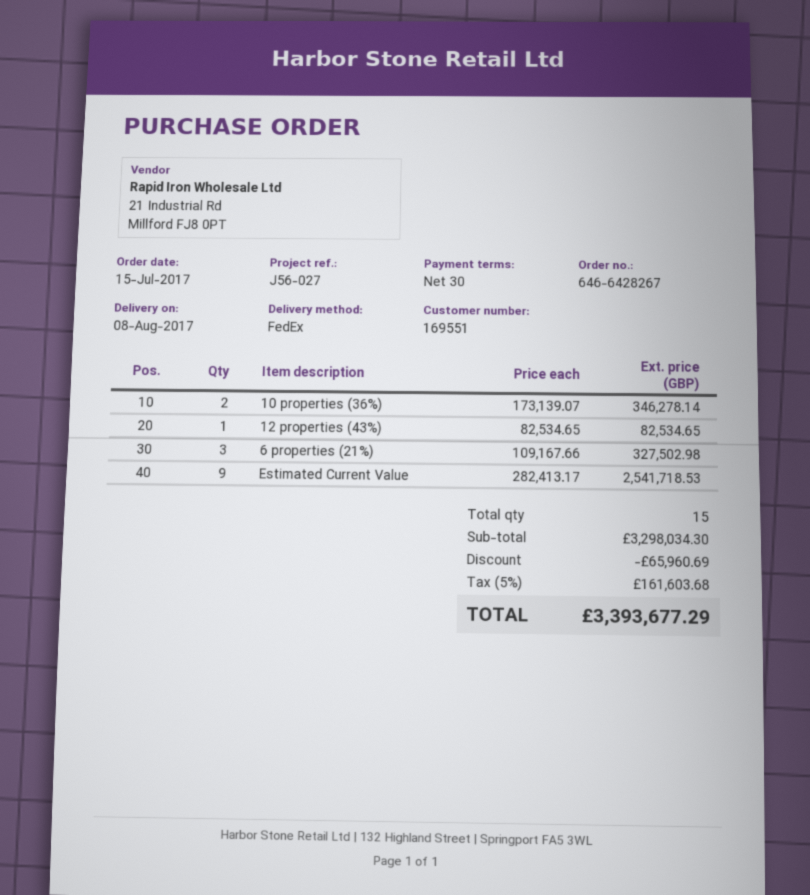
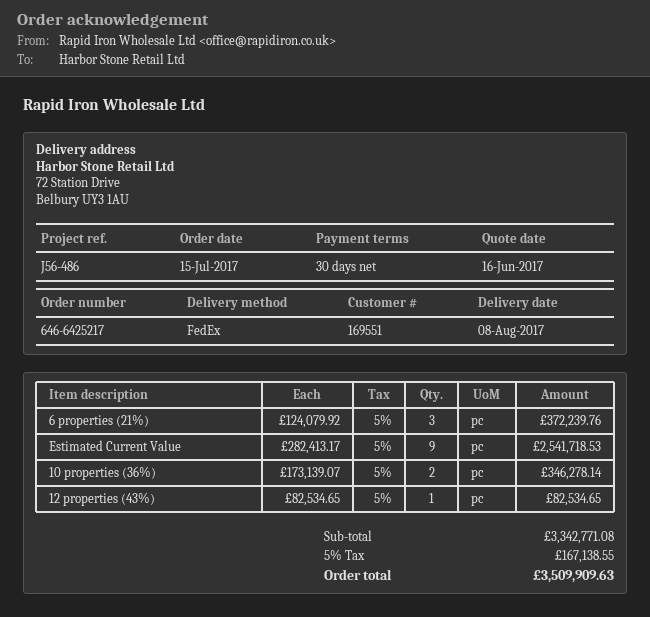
order number: 646-6428267 -> 646-6425217
reference: J56-027 -> J56-486
6 properties (21%): 3 x 109167.66 = 327502.98 -> 3 x 124079.92 = 372239.76
subtotal: 3298034.30 -> 3342771.08
discount: 65960.69 -> none
tax: 5% = 161603.68 -> 5% = 167138.55
total: 3393677.29 -> 3509909.63

